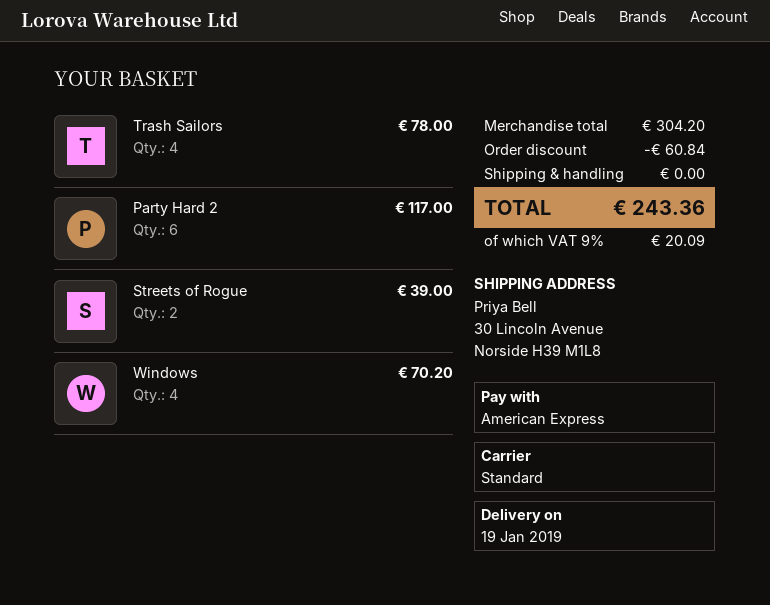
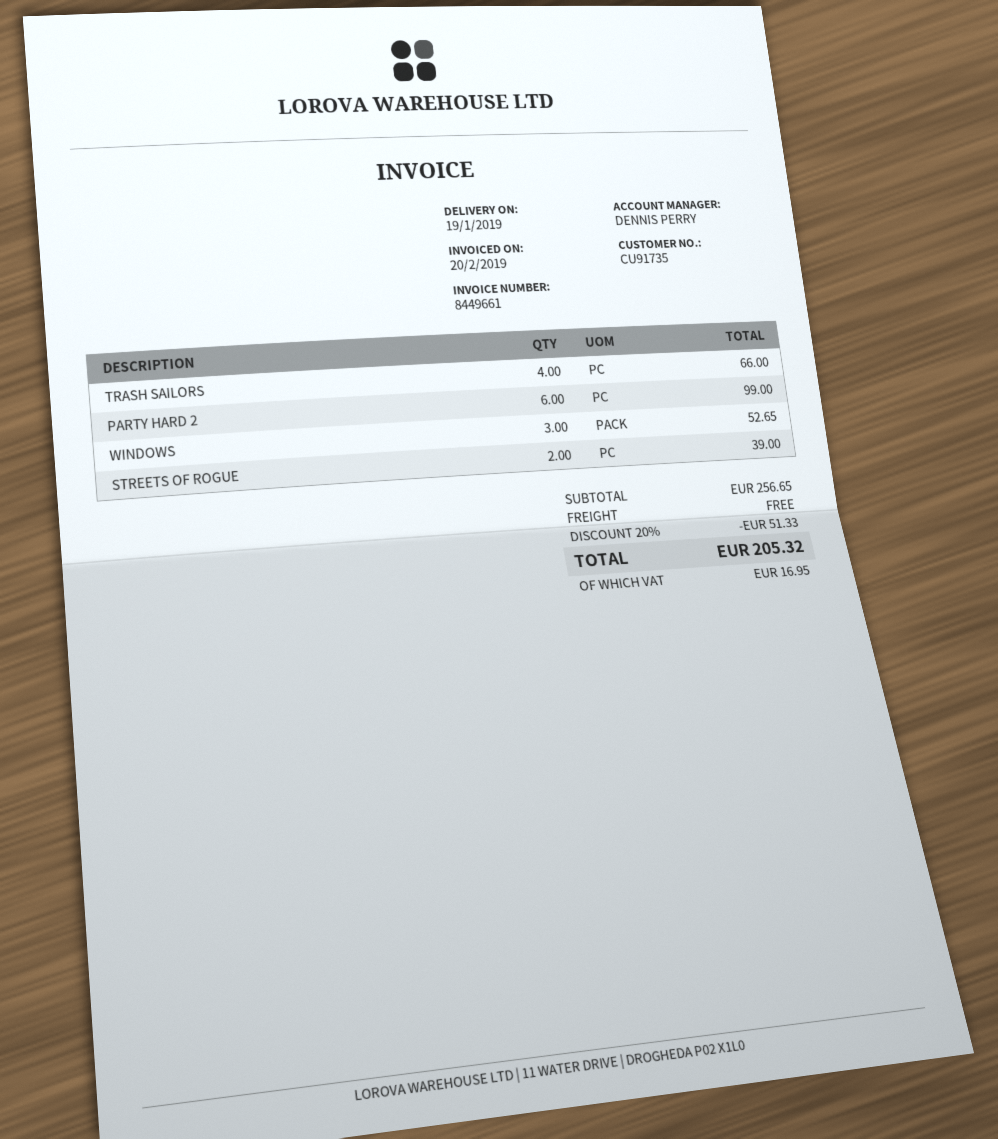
Trash Sailors: 4 for 78.00 -> 4 for 66.00
Party Hard 2: 6 for 117.00 -> 6 for 99.00
Windows: 4 for 70.20 -> 3 for 52.65
subtotal: 304.20 -> 256.65
discount: 60.84 -> 51.33
tax: 20.09 -> 16.95
total: 243.36 -> 205.32

